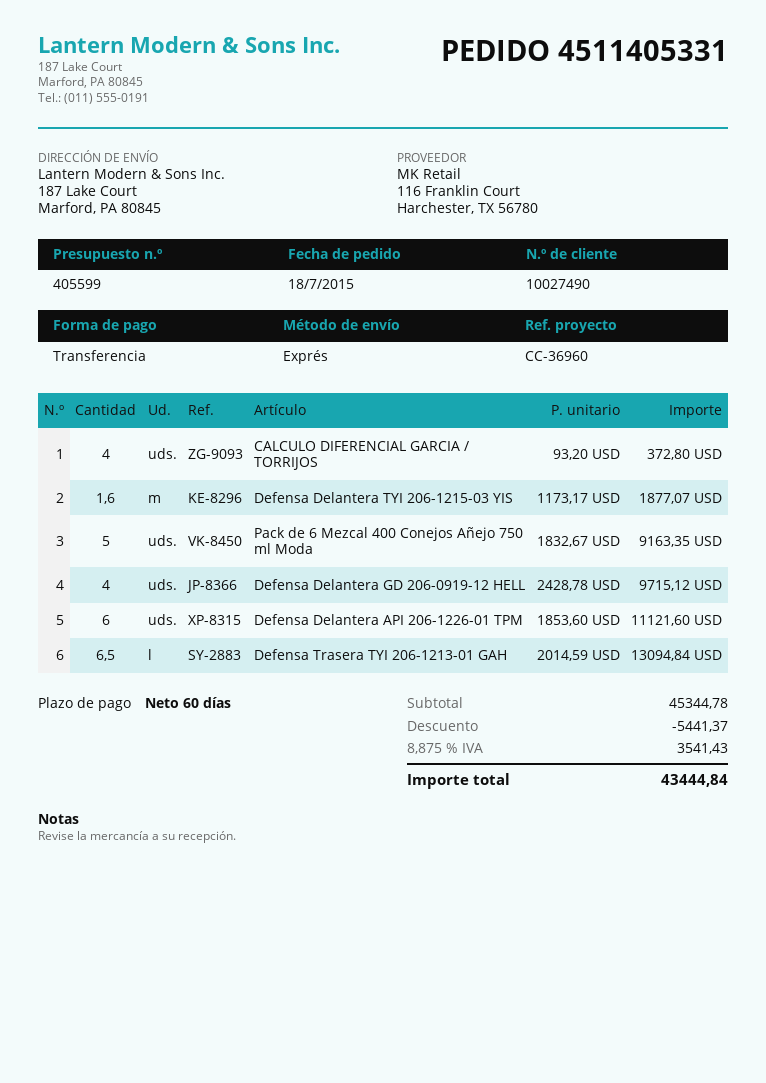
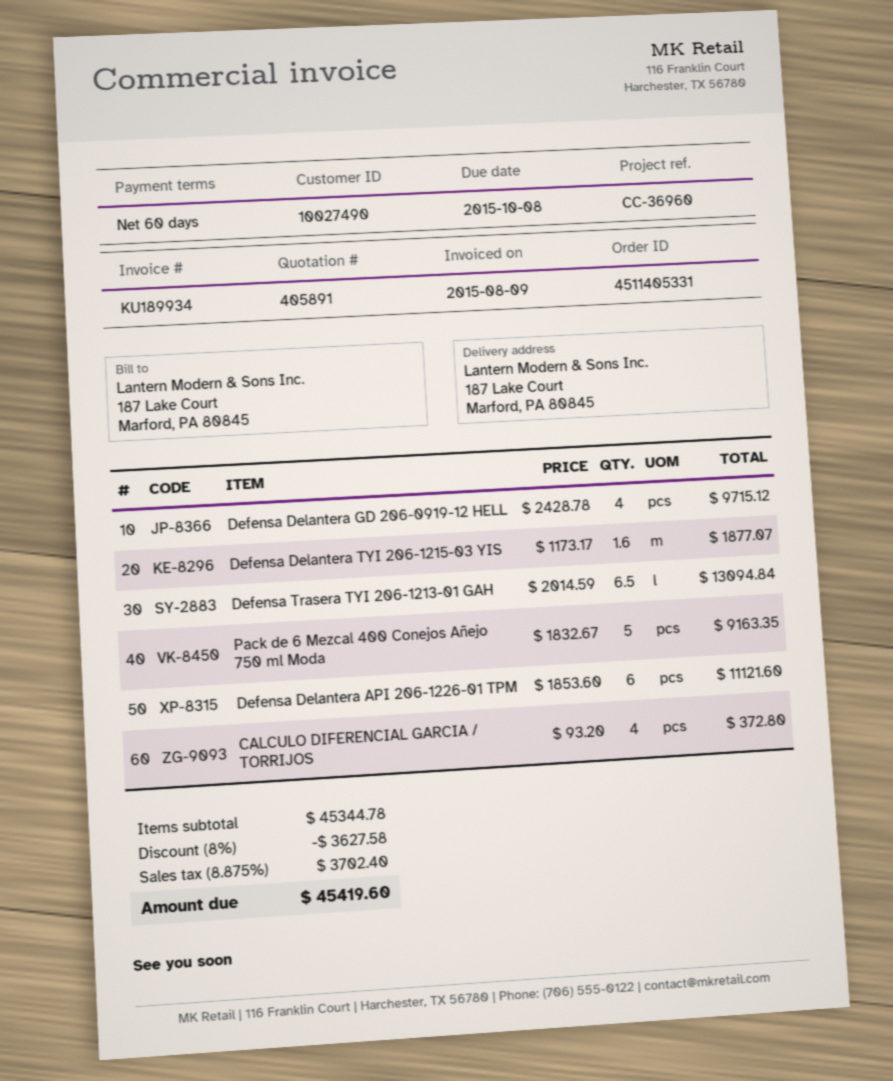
quote number: 405599 -> 405891
discount: 5441.37 -> 3627.58
tax: 8.875% = 3541.43 -> 8.875% = 3702.40
total: 43444.84 -> 45419.60

